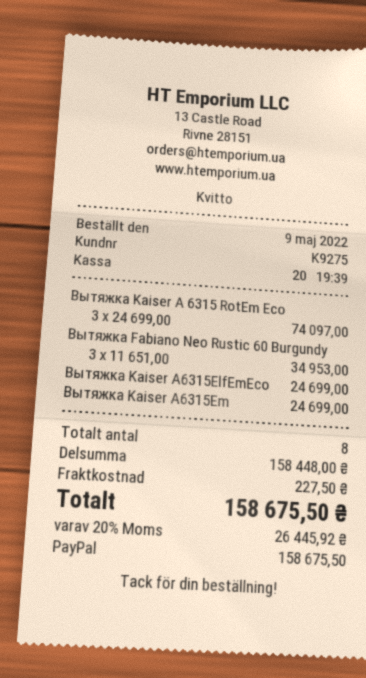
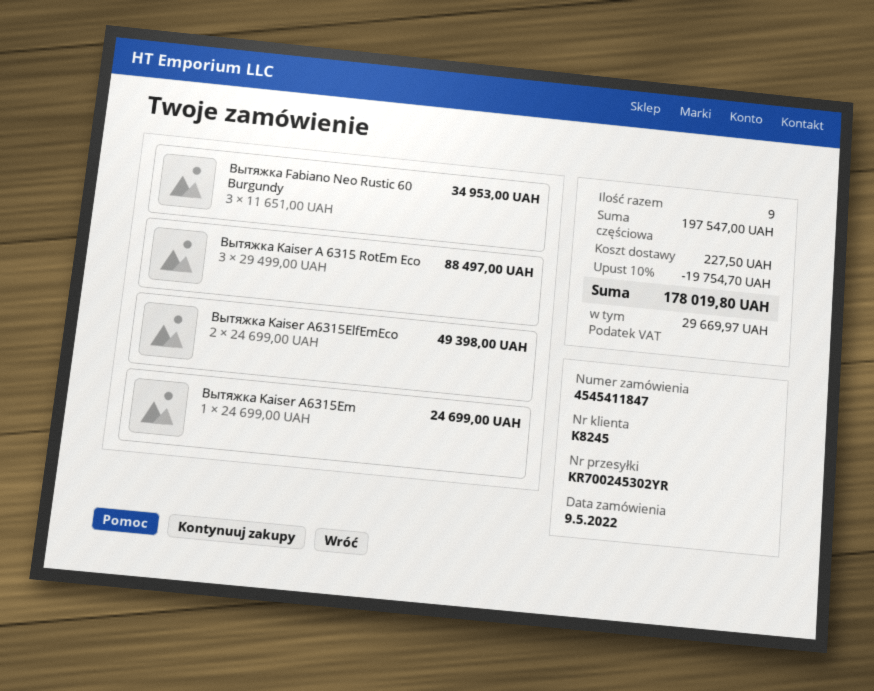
customer number: K9275 -> K8245
Вытяжка Kaiser A 6315 RotEm Eco: 3 x 24699.00 = 74097.00 -> 3 x 29499.00 = 88497.00
Вытяжка Kaiser A6315ElfEmEco: 1 x 24699.00 = 24699.00 -> 2 x 24699.00 = 49398.00
total quantity: 8 -> 9
subtotal: 158448.00 -> 197547.00
discount: none -> 10% = 19754.70
tax: 26445.92 -> 29669.97
total: 158675.50 -> 178019.80

